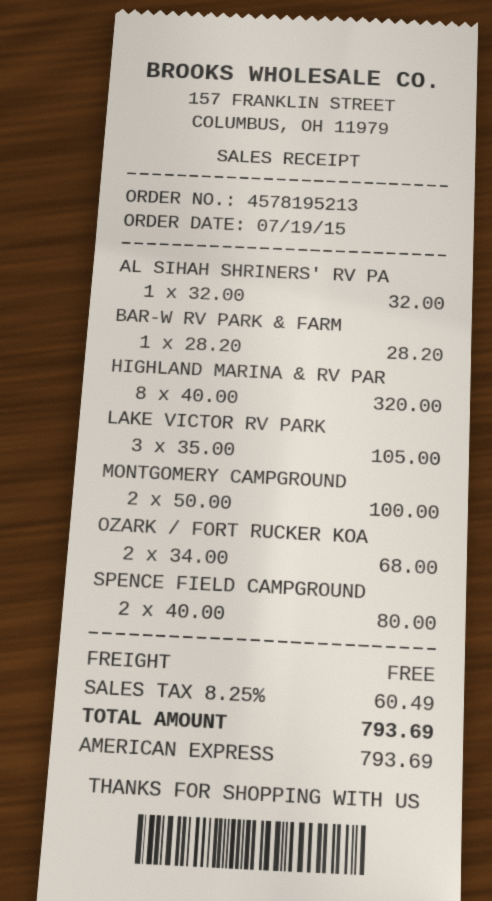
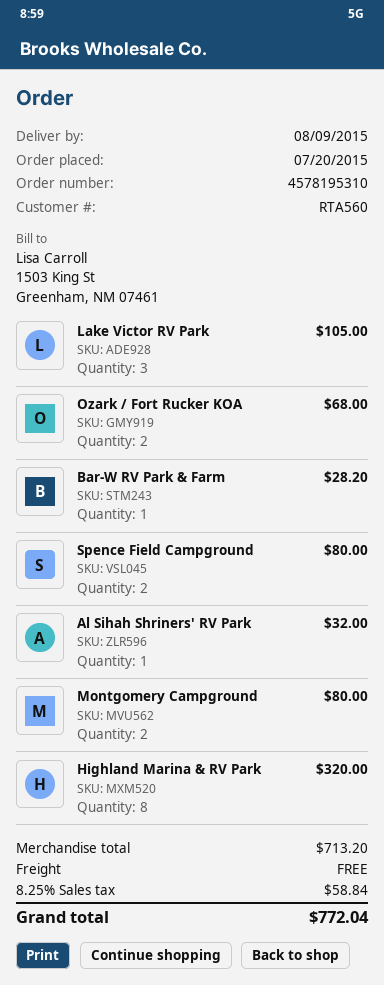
order number: 4578195213 -> 4578195310
order date: 2015-07-19 -> 2015-07-20
MONTGOMERY CAMPGROUND: 2 for 100.00 -> 2 for 80.00
tax: 8.25% = 60.49 -> 8.25% = 58.84
total: 793.69 -> 772.04

